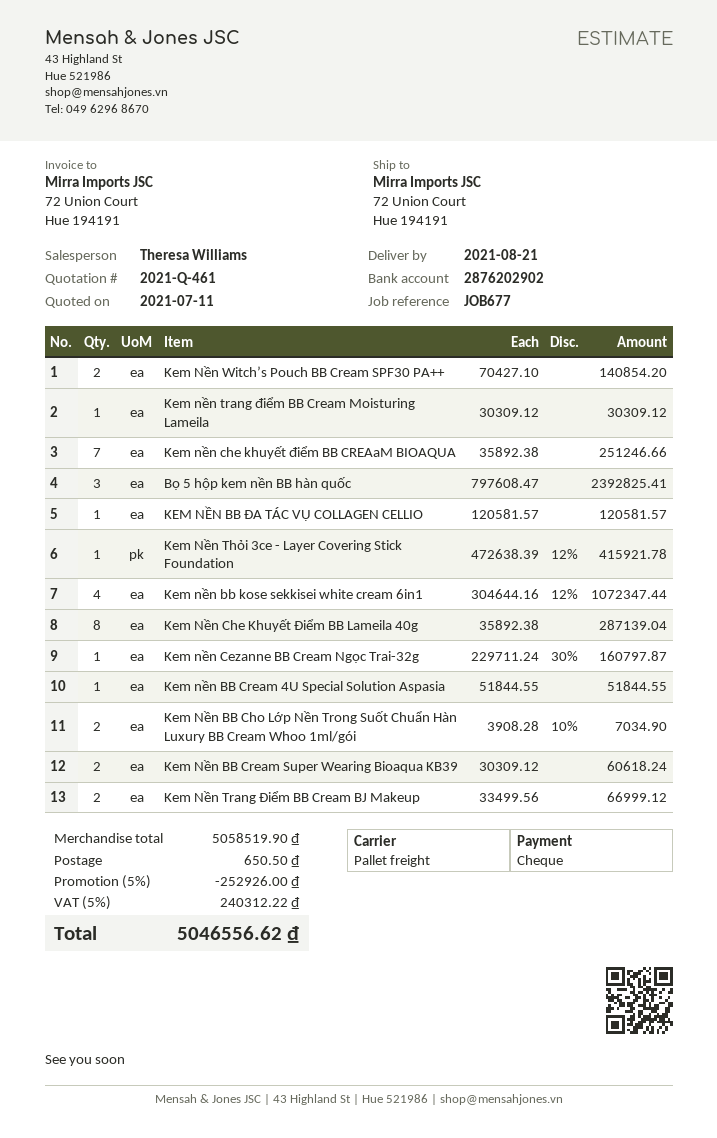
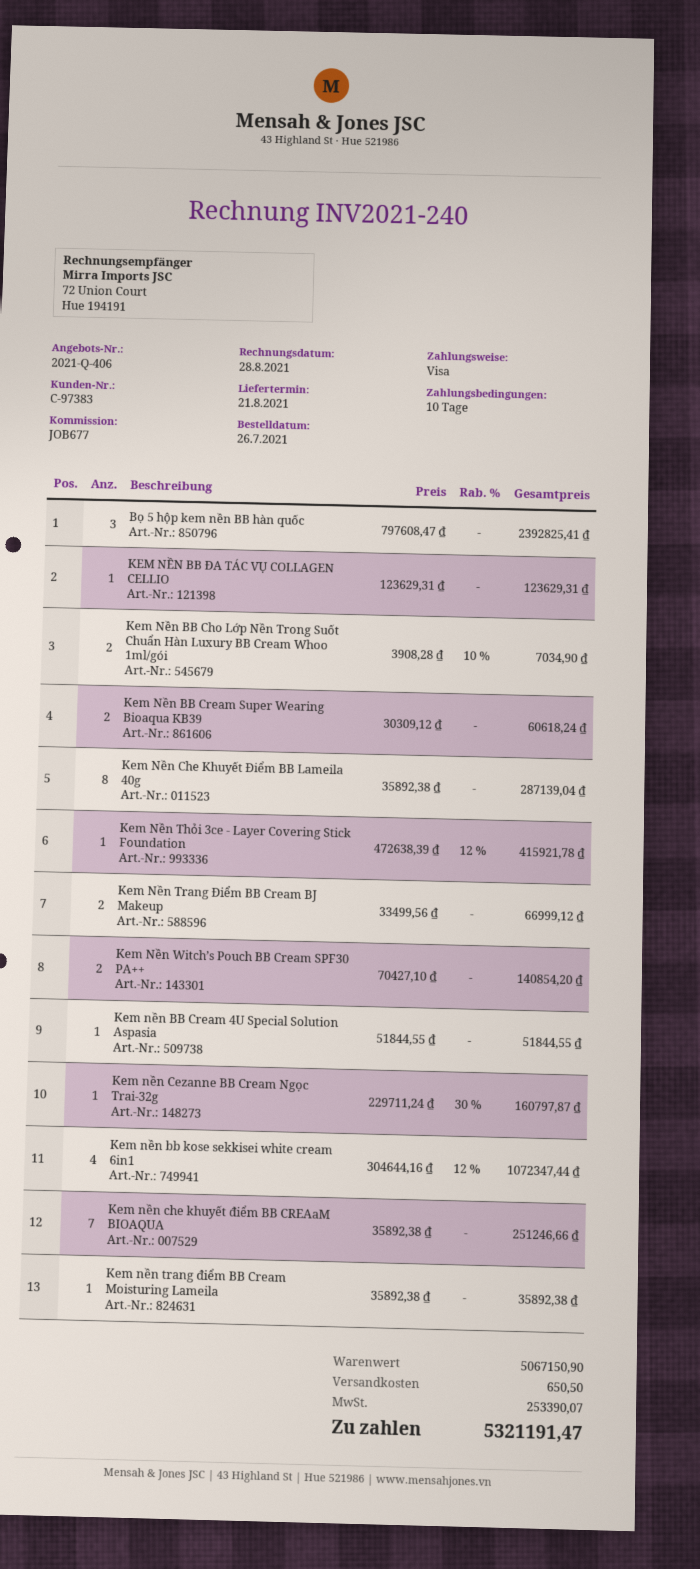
quote number: 2021-Q-461 -> 2021-Q-406
payment method: cheque -> Visa
Kem nền trang điểm BB Cream Moisturing Lameila: 1 x 30309.12 = 30309.12 -> 1 x 35892.38 = 35892.38
KEM NỀN BB ĐA TÁC VỤ COLLAGEN CELLIO: 1 x 120581.57 = 120581.57 -> 1 x 123629.31 = 123629.31
subtotal: 5058519.90 -> 5067150.90
discount: 5% = 252926.00 -> none
tax: 240312.22 -> 253390.07
total: 5046556.62 -> 5321191.47

